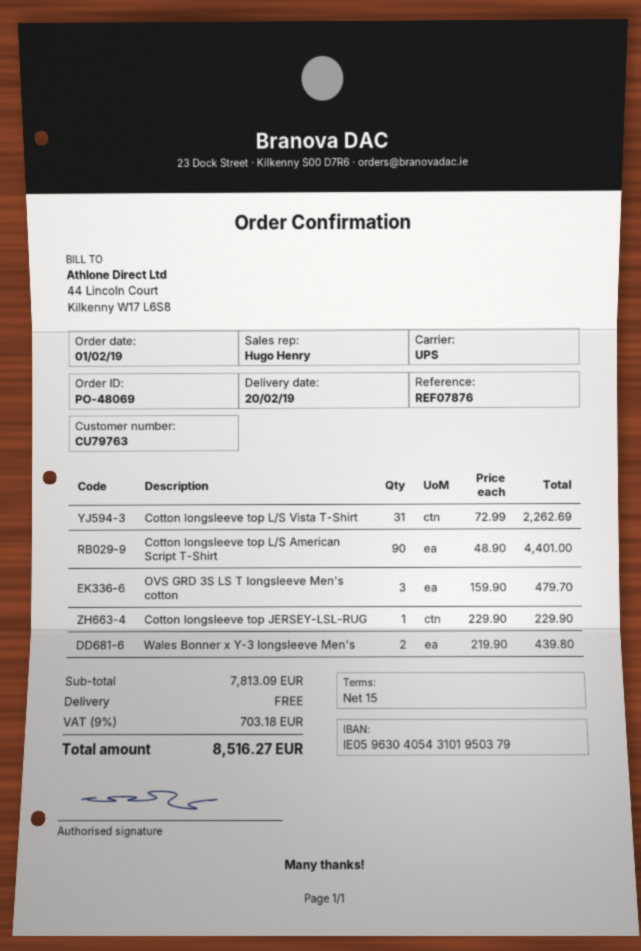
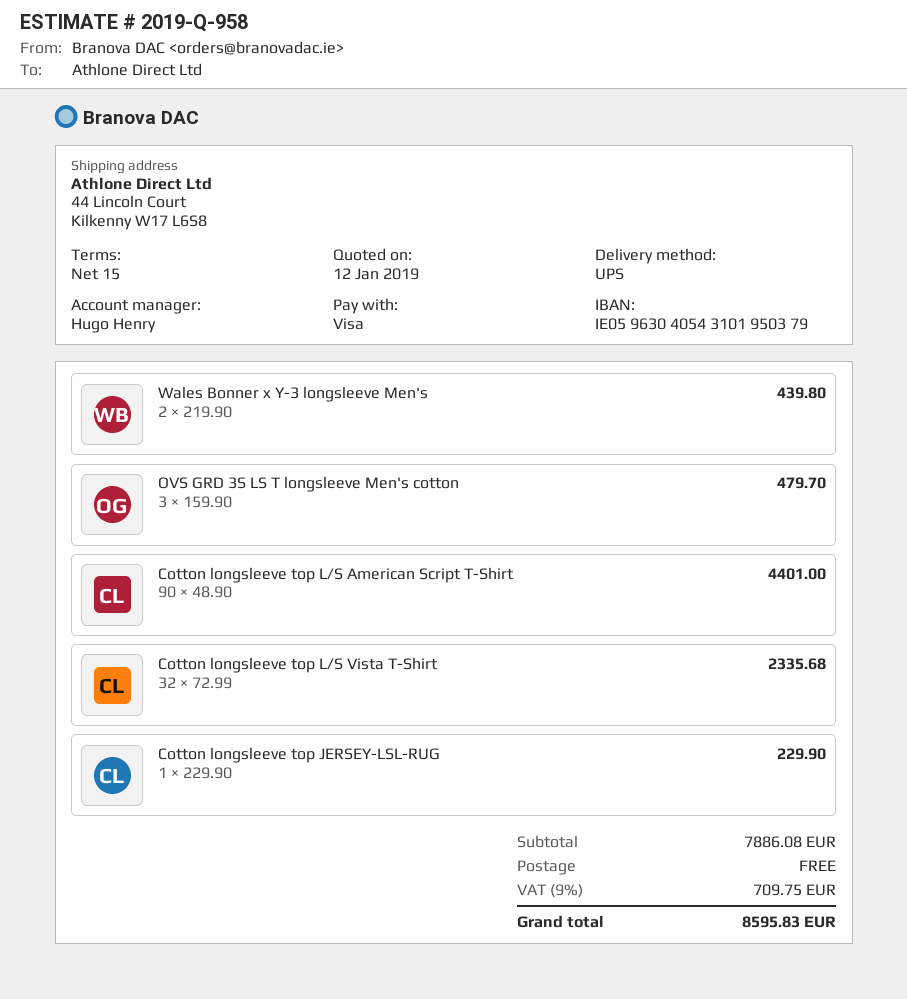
Cotton longsleeve top L/S Vista T-Shirt: 31 x 72.99 = 2262.69 -> 32 x 72.99 = 2335.68
subtotal: 7813.09 -> 7886.08
tax: 9% = 703.18 -> 9% = 709.75
total: 8516.27 -> 8595.83

